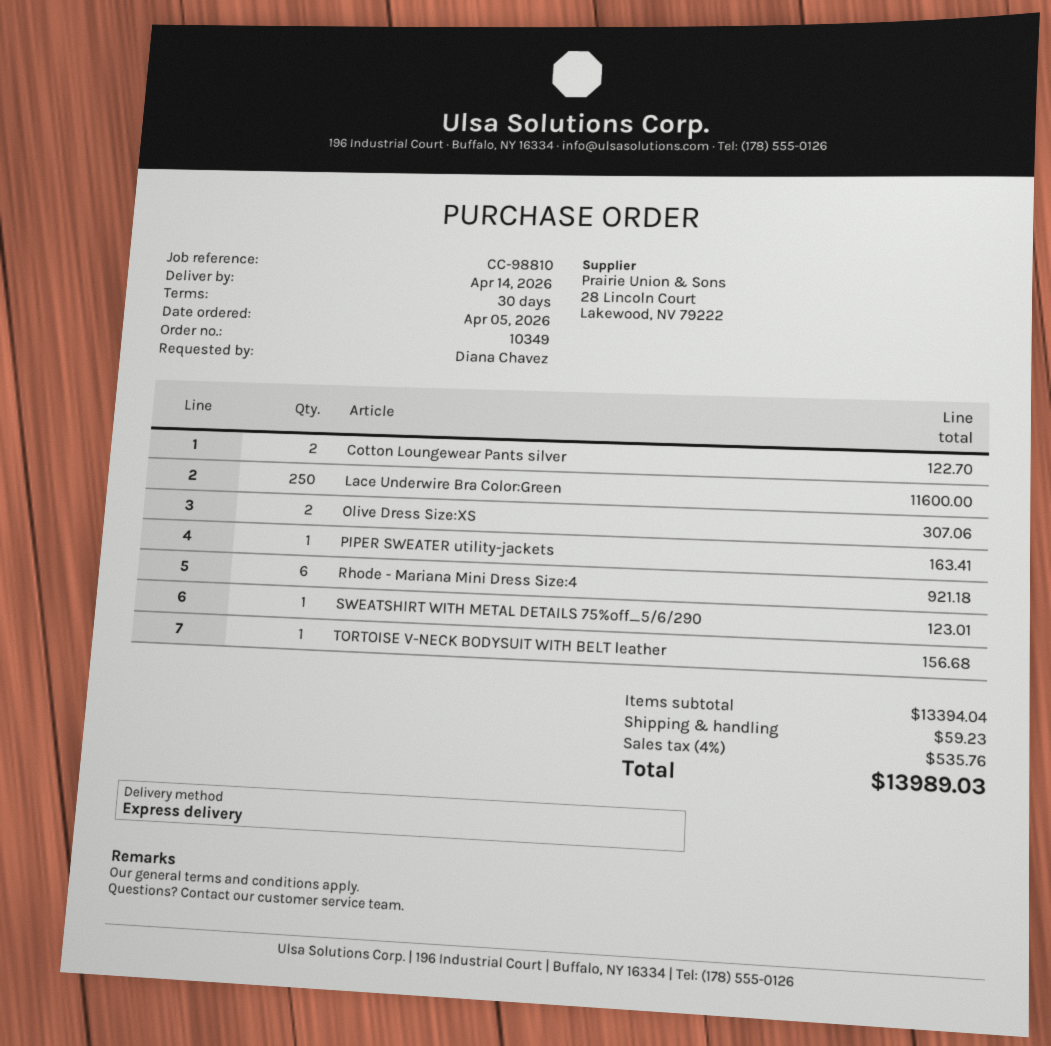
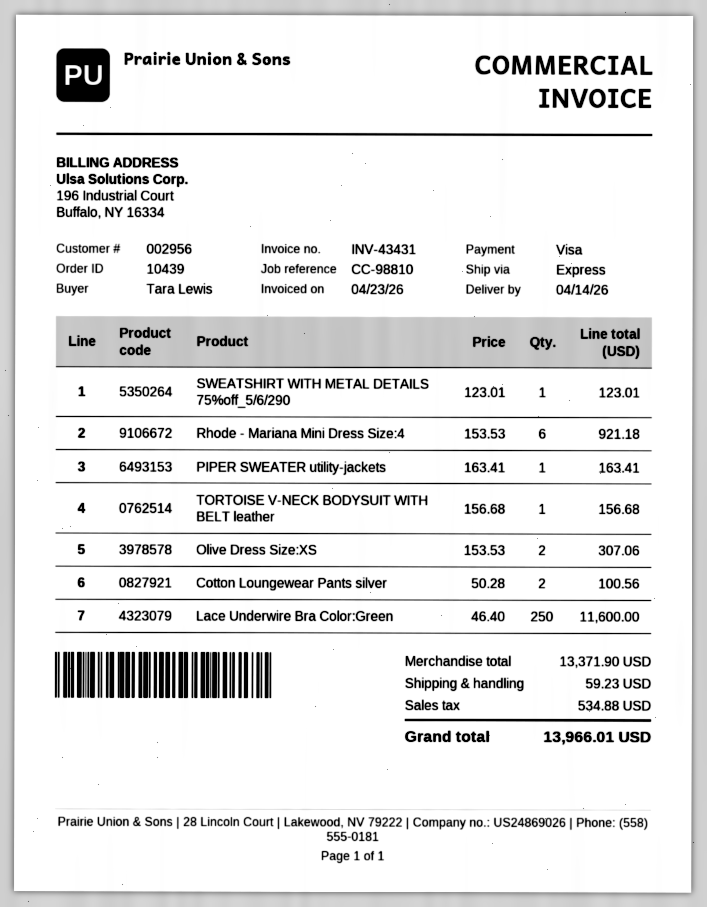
order number: 10349 -> 10439
ordered by: Diana Chavez -> Tara Lewis
Cotton Loungewear Pants silver: 2 for 122.70 -> 2 for 100.56
subtotal: 13394.04 -> 13371.90
tax: 535.76 -> 534.88
total: 13989.03 -> 13966.01

